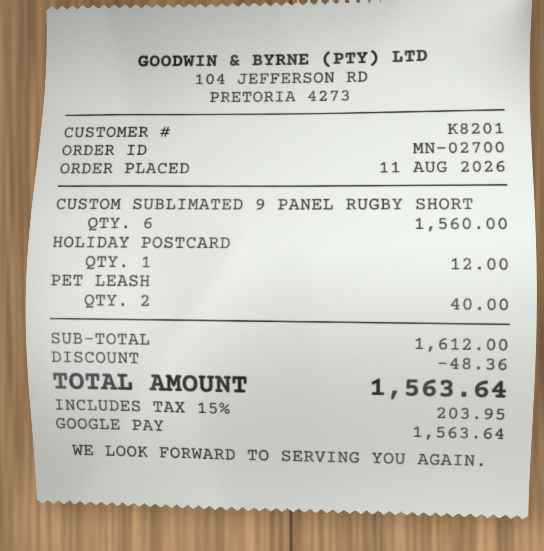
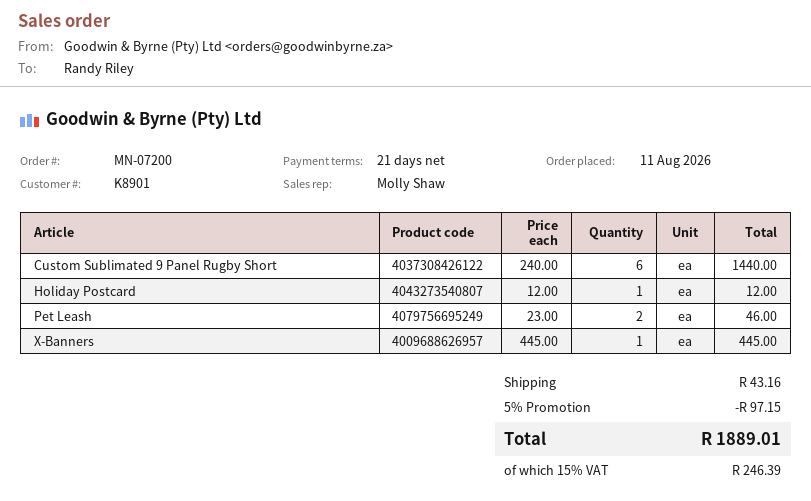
order number: MN-02700 -> MN-07200
customer number: K8201 -> K8901
CUSTOM SUBLIMATED 9 PANEL RUGBY SHORT: 6 for 1560.00 -> 6 for 1440.00
PET LEASH: 2 for 40.00 -> 2 for 46.00
X-Banners: none -> 1 for 445.00
discount: 48.36 -> 97.15
shipping: none -> 43.16
tax: 15% = 203.95 -> 15% = 246.39
total: 1563.64 -> 1889.01

